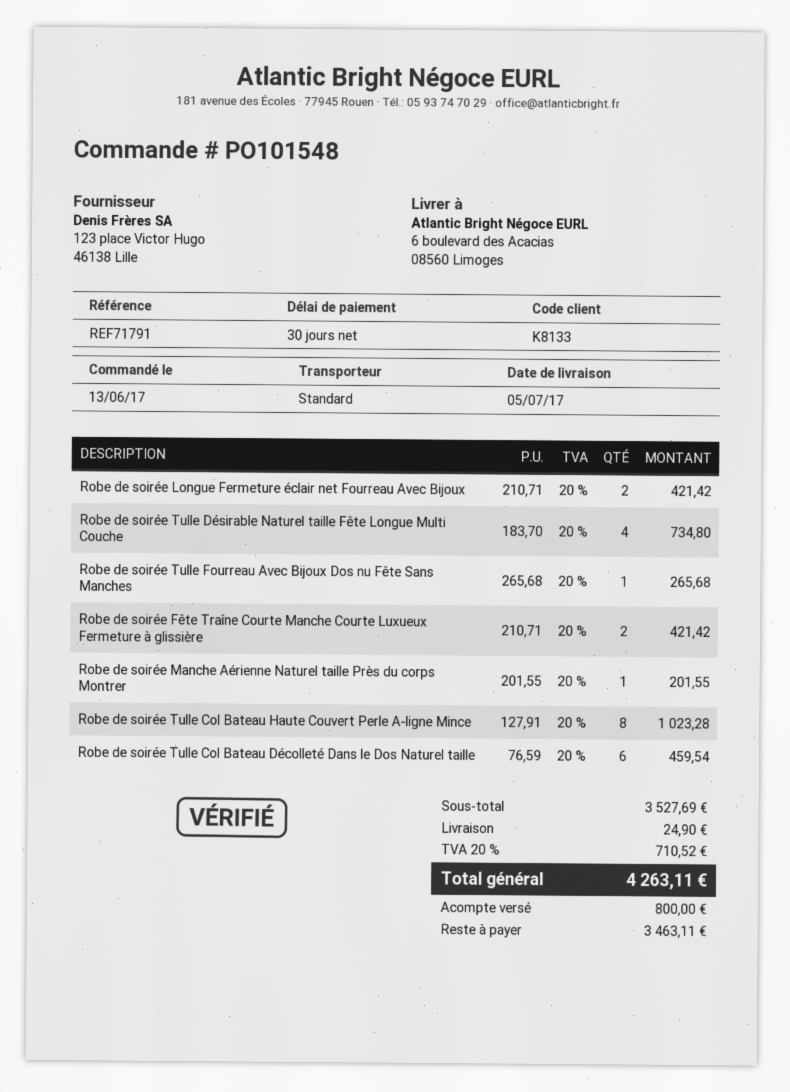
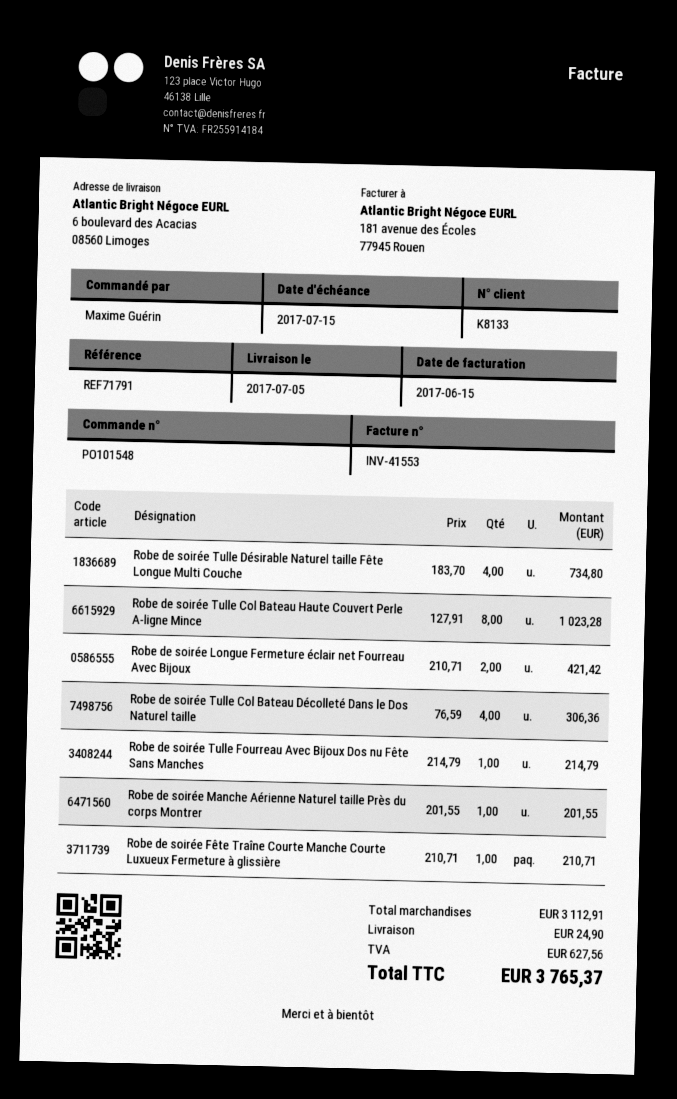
Robe de soirée Tulle Fourreau Avec Bijoux Dos nu Fête Sans Manches: 1 x 265.68 = 265.68 -> 1 x 214.79 = 214.79
Robe de soirée Fête Traîne Courte Manche Courte Luxueux Fermeture à glissière: 2 x 210.71 = 421.42 -> 1 x 210.71 = 210.71
Robe de soirée Tulle Col Bateau Décolleté Dans le Dos Naturel taille: 6 x 76.59 = 459.54 -> 4 x 76.59 = 306.36
subtotal: 3527.69 -> 3112.91
tax: 710.52 -> 627.56
total: 4263.11 -> 3765.37

